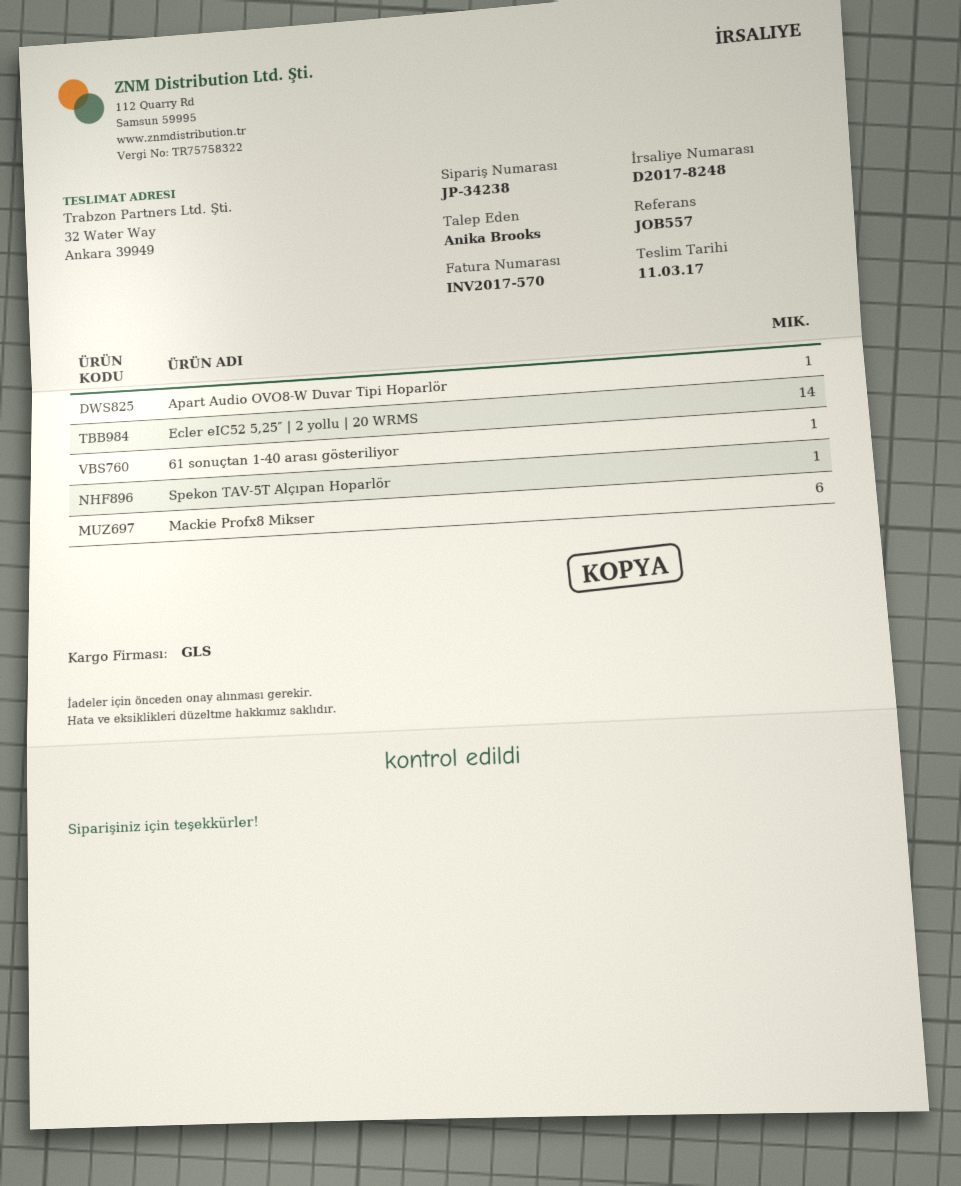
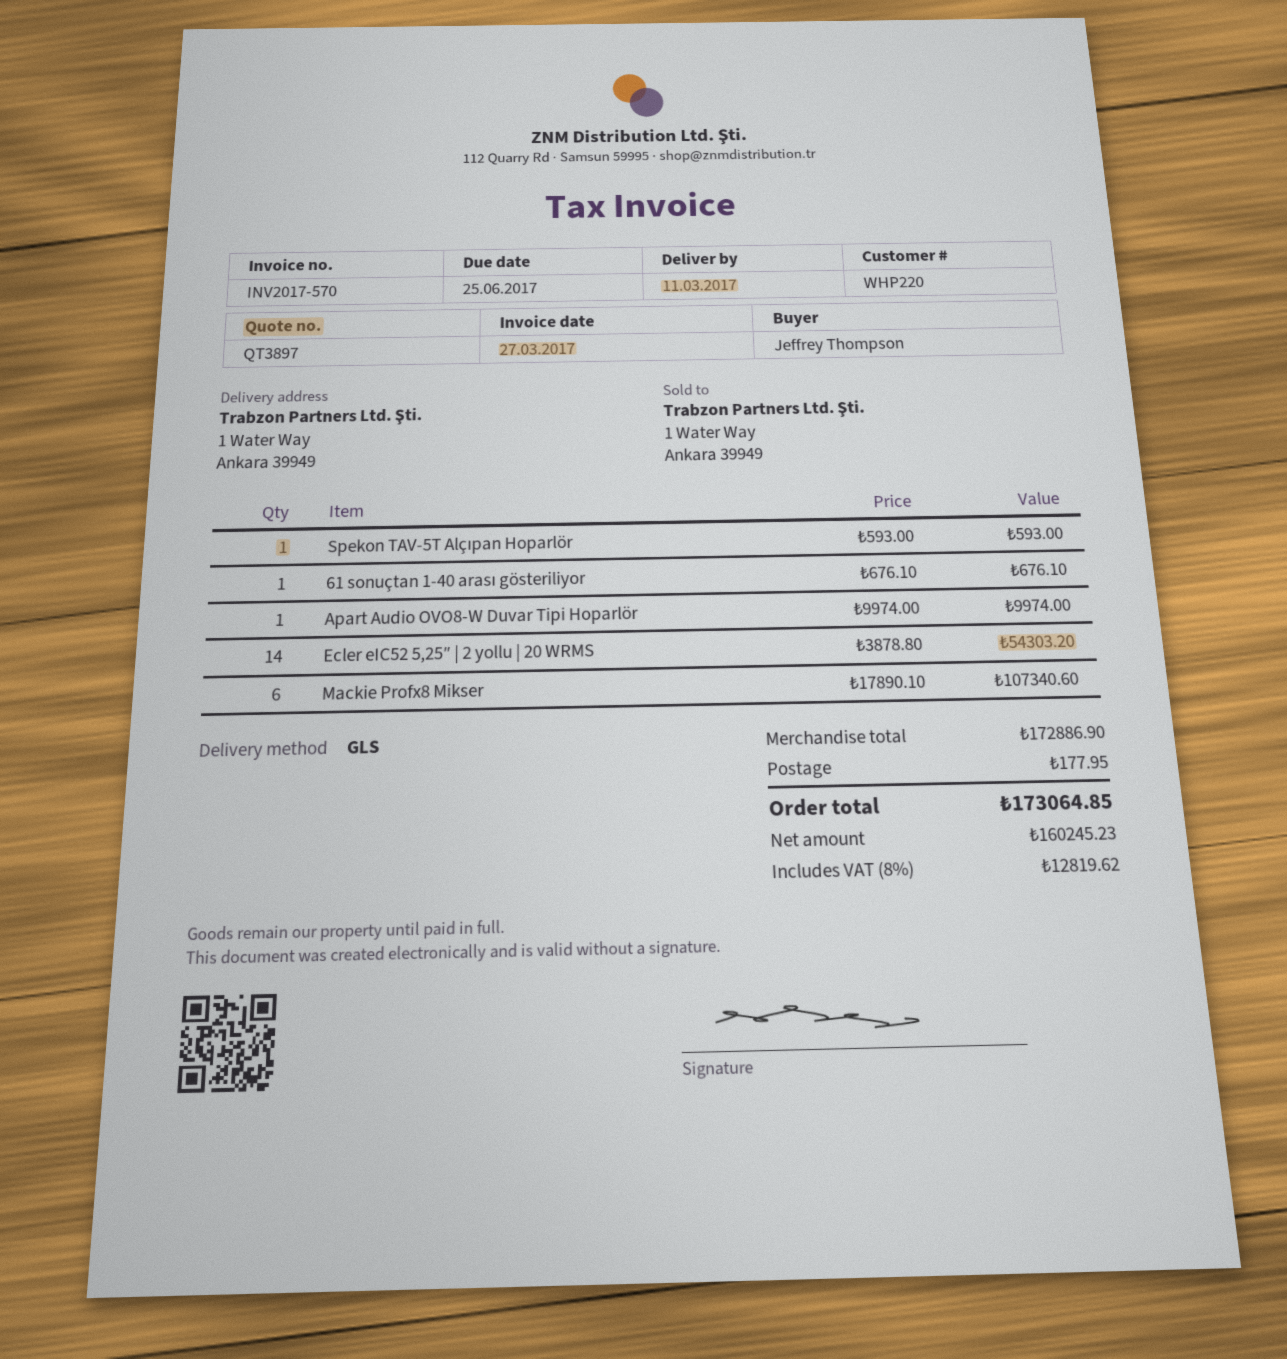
ordered by: Anika Brooks -> Jeffrey Thompson
ship to: 32 Water Way, Ankara 39949 -> 1 Water Way, Ankara 39949

